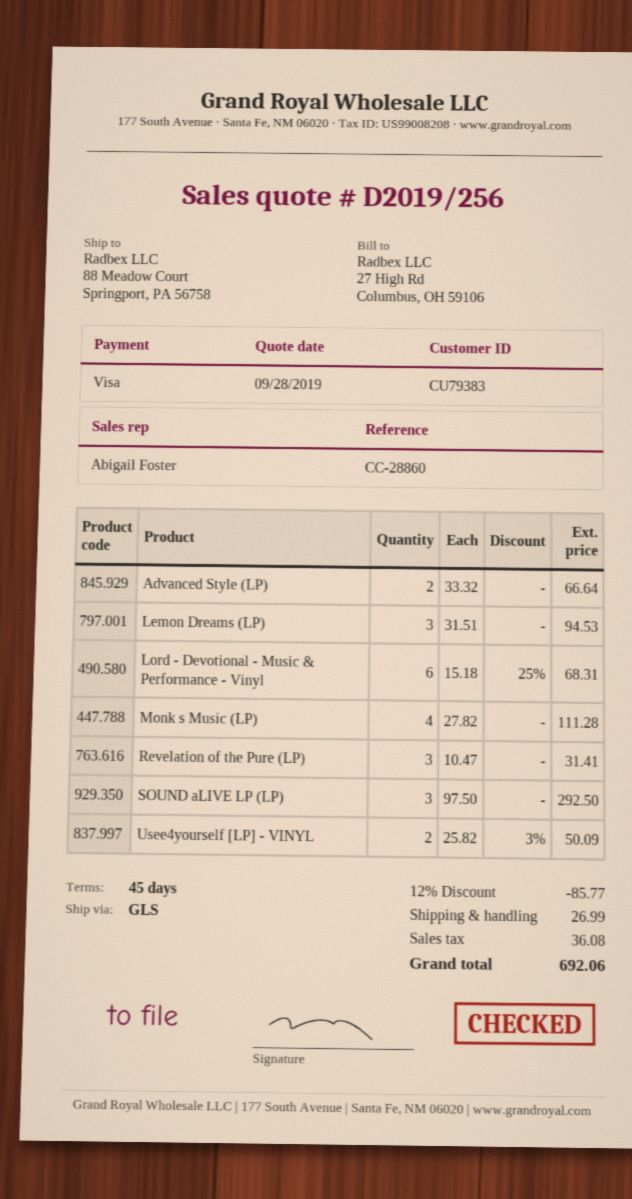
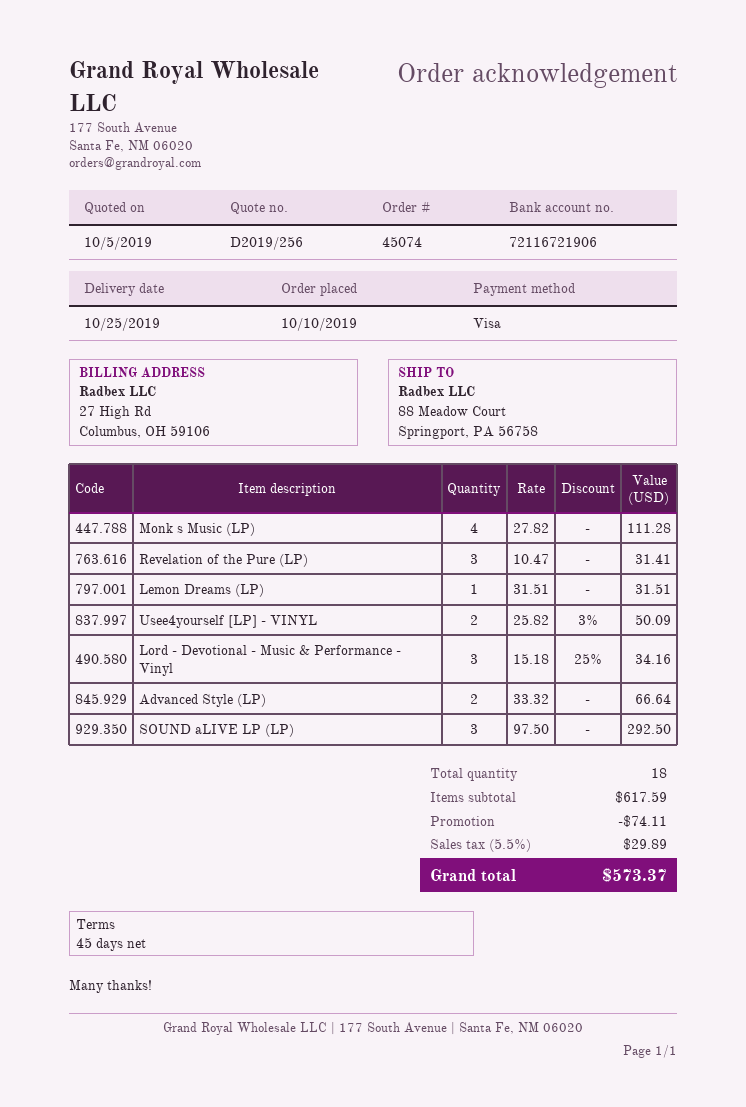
quote date: 2019-09-28 -> 2019-10-05
Lemon Dreams (LP): 3 x 31.51 = 94.53 -> 1 x 31.51 = 31.51
Lord - Devotional - Music & Performance - Vinyl: 6 x 15.18 - 25% = 68.31 -> 3 x 15.18 - 25% = 34.16
discount: 85.77 -> 74.11
shipping: 26.99 -> none
tax: 36.08 -> 29.89
total: 692.06 -> 573.37

